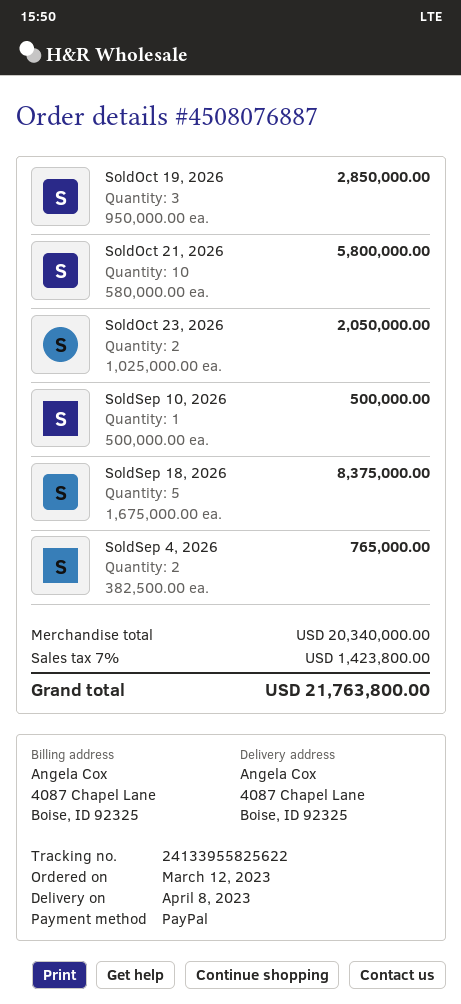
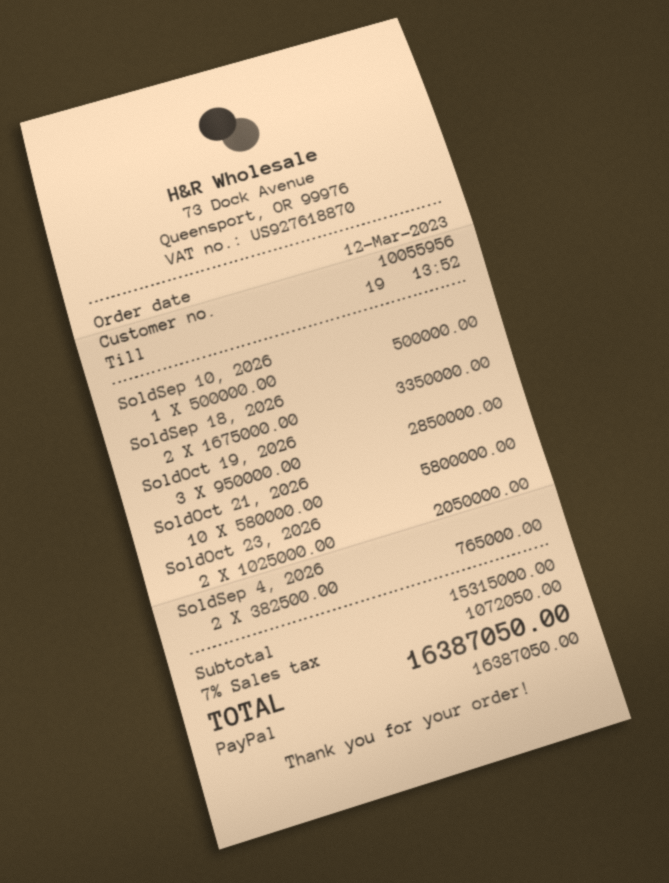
SoldSep 18, 2026: 5 x 1675000.00 = 8375000.00 -> 2 x 1675000.00 = 3350000.00
subtotal: 20340000.00 -> 15315000.00
tax: 7% = 1423800.00 -> 7% = 1072050.00
total: 21763800.00 -> 16387050.00

